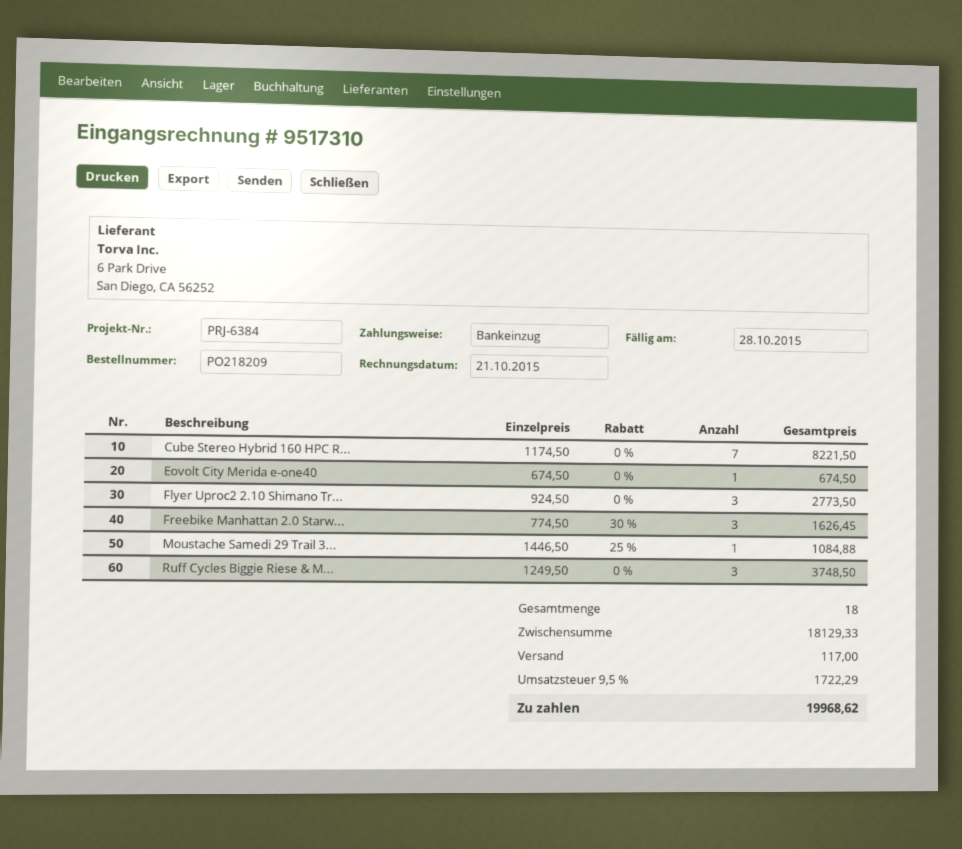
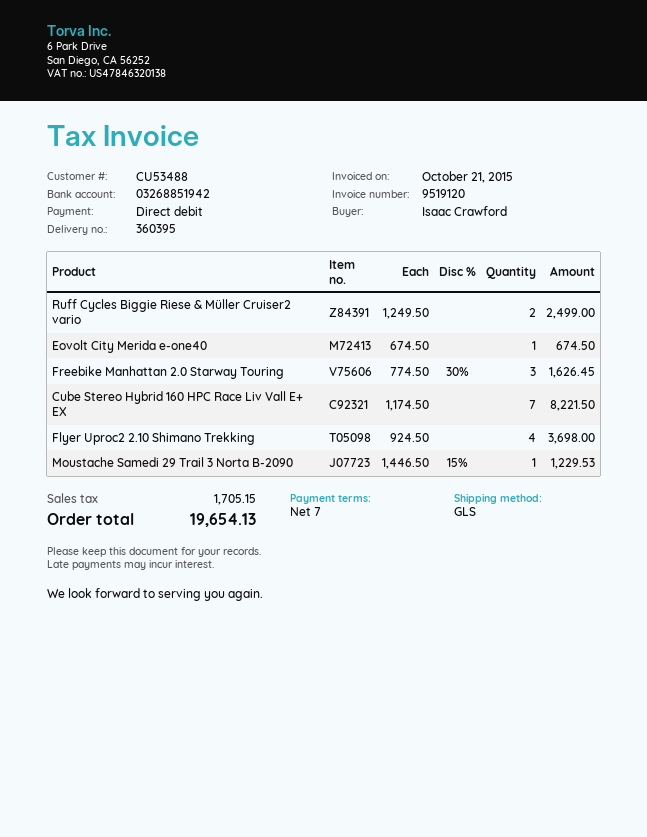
invoice number: 9517310 -> 9519120
Flyer Uproc2 2.10 Shimano Tr...: 3 x 924.50 = 2773.50 -> 4 x 924.50 = 3698.00
Moustache Samedi 29 Trail 3...: 1 x 1446.50 - 25% = 1084.88 -> 1 x 1446.50 - 15% = 1229.53
Ruff Cycles Biggie Riese & M...: 3 x 1249.50 = 3748.50 -> 2 x 1249.50 = 2499.00
shipping: 117.00 -> none
tax: 1722.29 -> 1705.15
total: 19968.62 -> 19654.13

